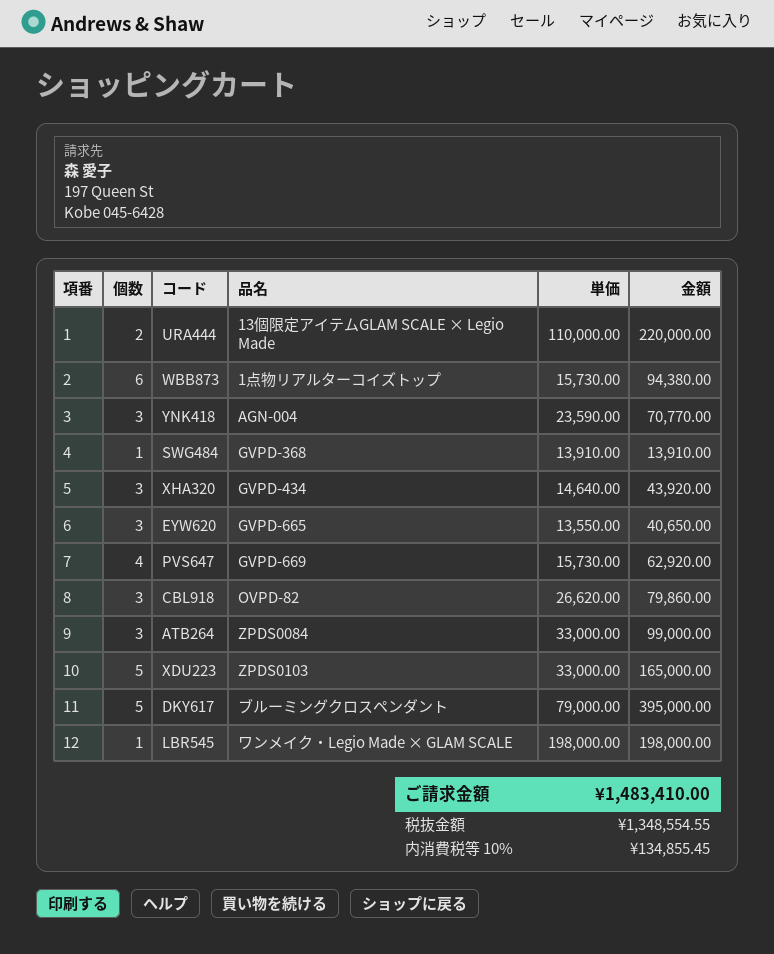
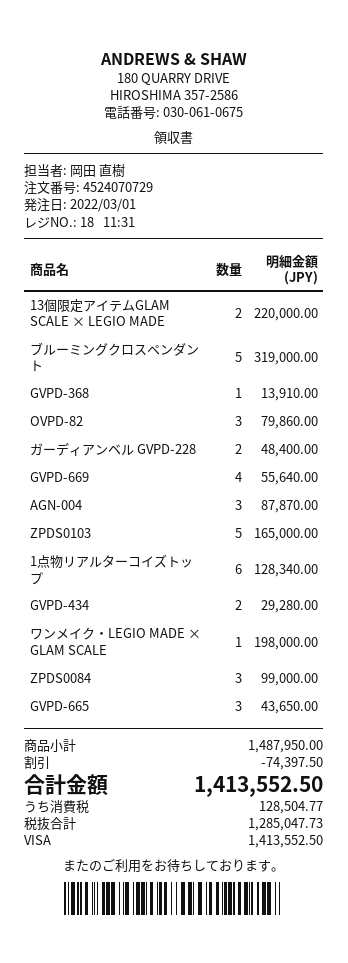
1点物リアルターコイズトップ: 6 for 94380.00 -> 6 for 128340.00
AGN-004: 3 for 70770.00 -> 3 for 87870.00
GVPD-434: 3 for 43920.00 -> 2 for 29280.00
GVPD-665: 3 for 40650.00 -> 3 for 43650.00
GVPD-669: 4 for 62920.00 -> 4 for 55640.00
ブルーミングクロスペンダント: 5 for 395000.00 -> 5 for 319000.00
ガーディアンベル GVPD-228: none -> 2 for 48400.00
discount: none -> 74397.50
net: 1348554.55 -> 1285047.73
tax: 134855.45 -> 128504.77
total: 1483410.00 -> 1413552.50

